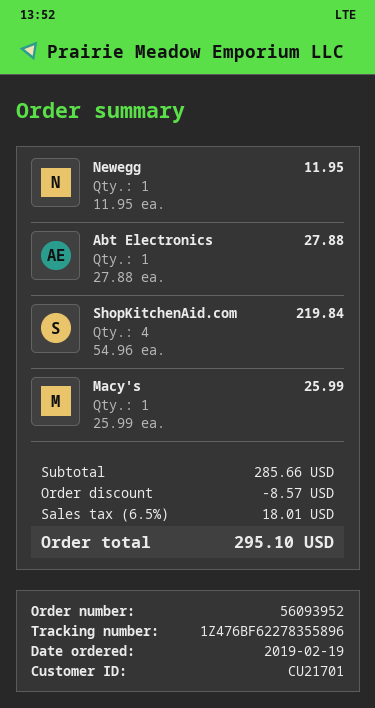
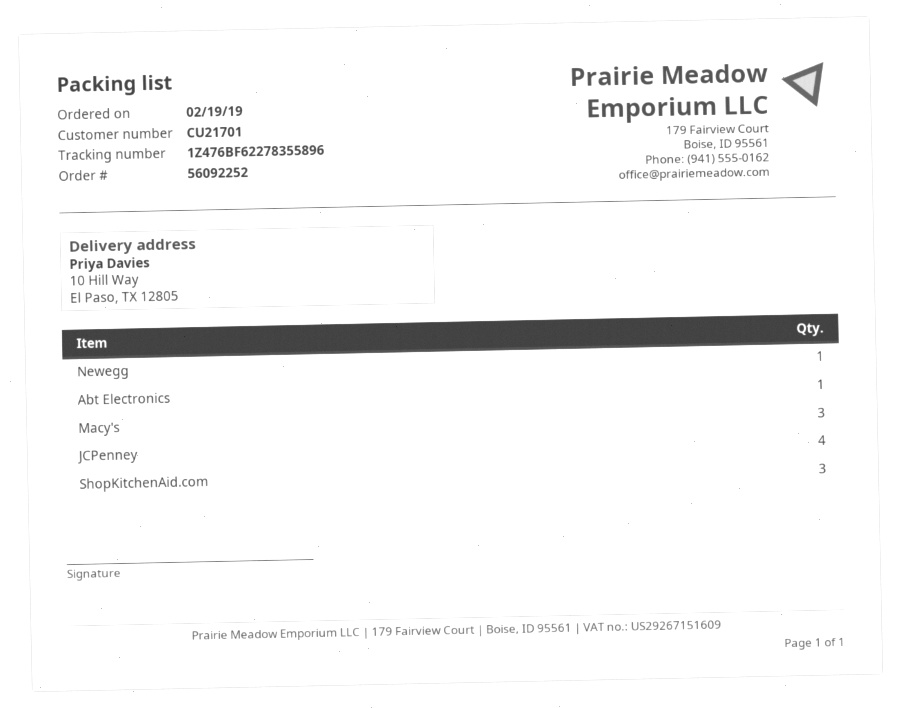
order number: 56093952 -> 56092252
ShopKitchenAid.com: 4 -> 3
Macy's: 1 -> 3
JCPenney: none -> 4

